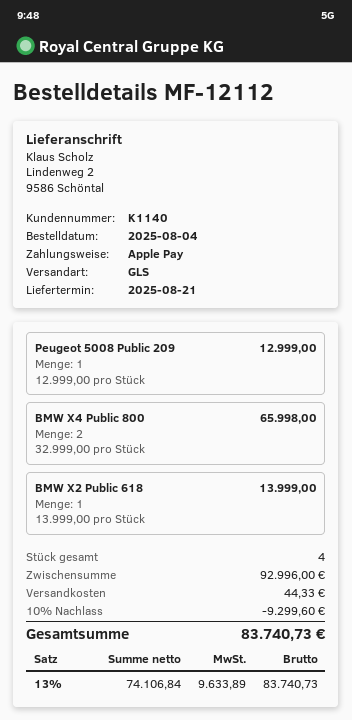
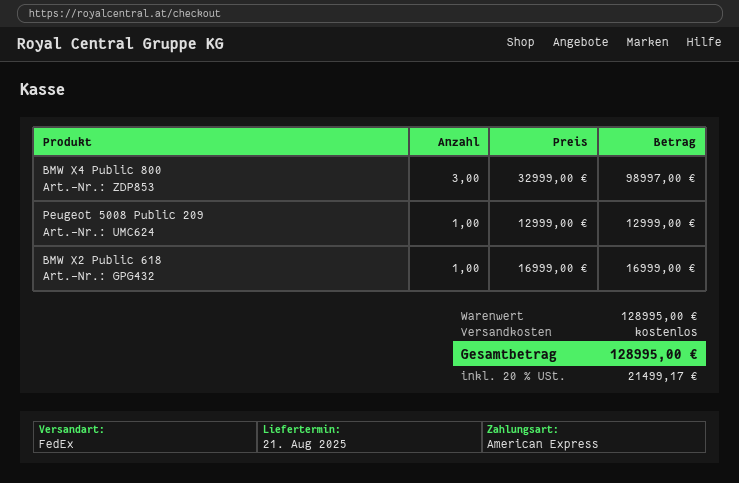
payment method: Apple Pay -> American Express
shipping method: GLS -> FedEx
BMW X4 Public 800: 2 x 32999.00 = 65998.00 -> 3 x 32999.00 = 98997.00
BMW X2 Public 618: 1 x 13999.00 = 13999.00 -> 1 x 16999.00 = 16999.00
subtotal: 92996.00 -> 128995.00
discount: 10% = 9299.60 -> none
shipping: 44.33 -> 0.00
tax: 13% = 9633.89 -> 20% = 21499.17
total: 83740.73 -> 128995.00

